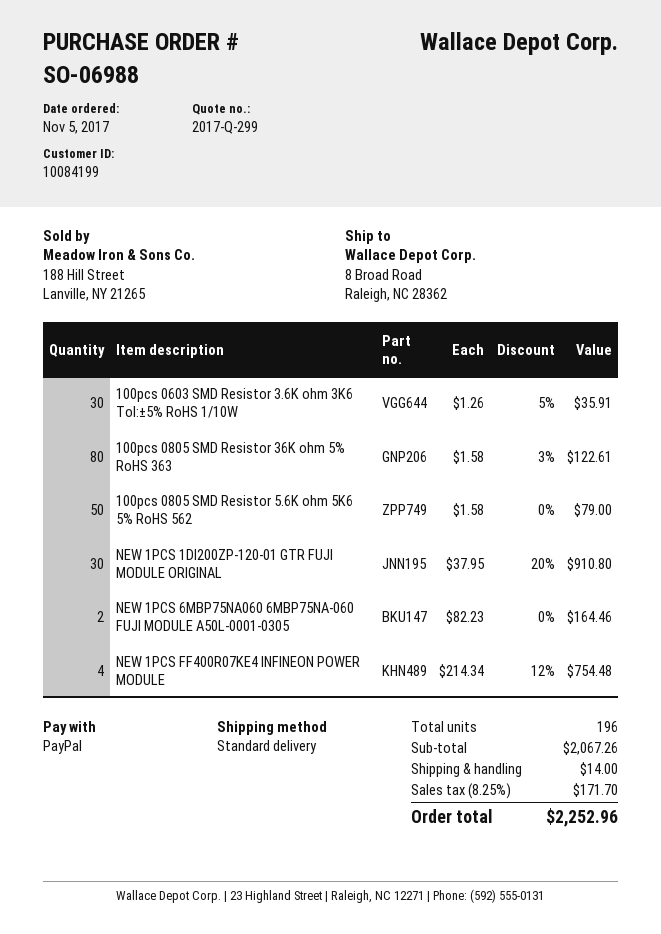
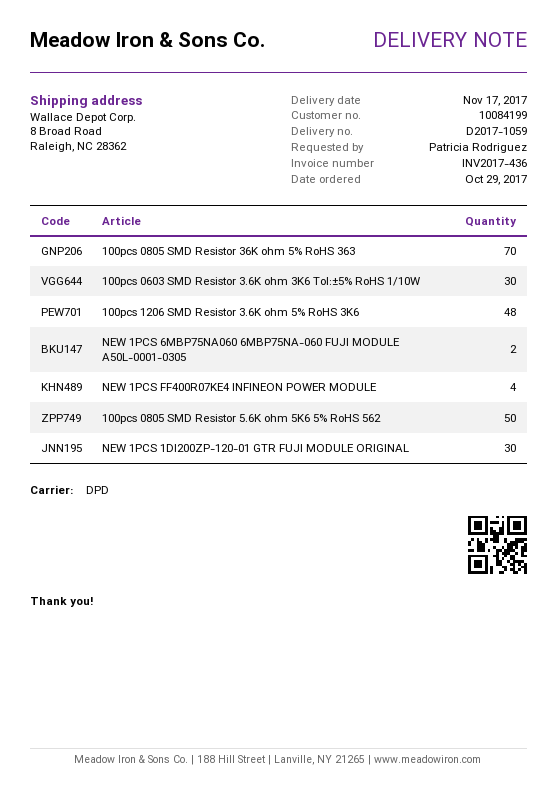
order date: 2017-11-05 -> 2017-10-29
shipping method: standard -> DPD
100pcs 0805 SMD Resistor 36K ohm 5% RoHS 363: 80 -> 70
100pcs 1206 SMD Resistor 3.6K ohm 5% RoHS 3K6: none -> 48

